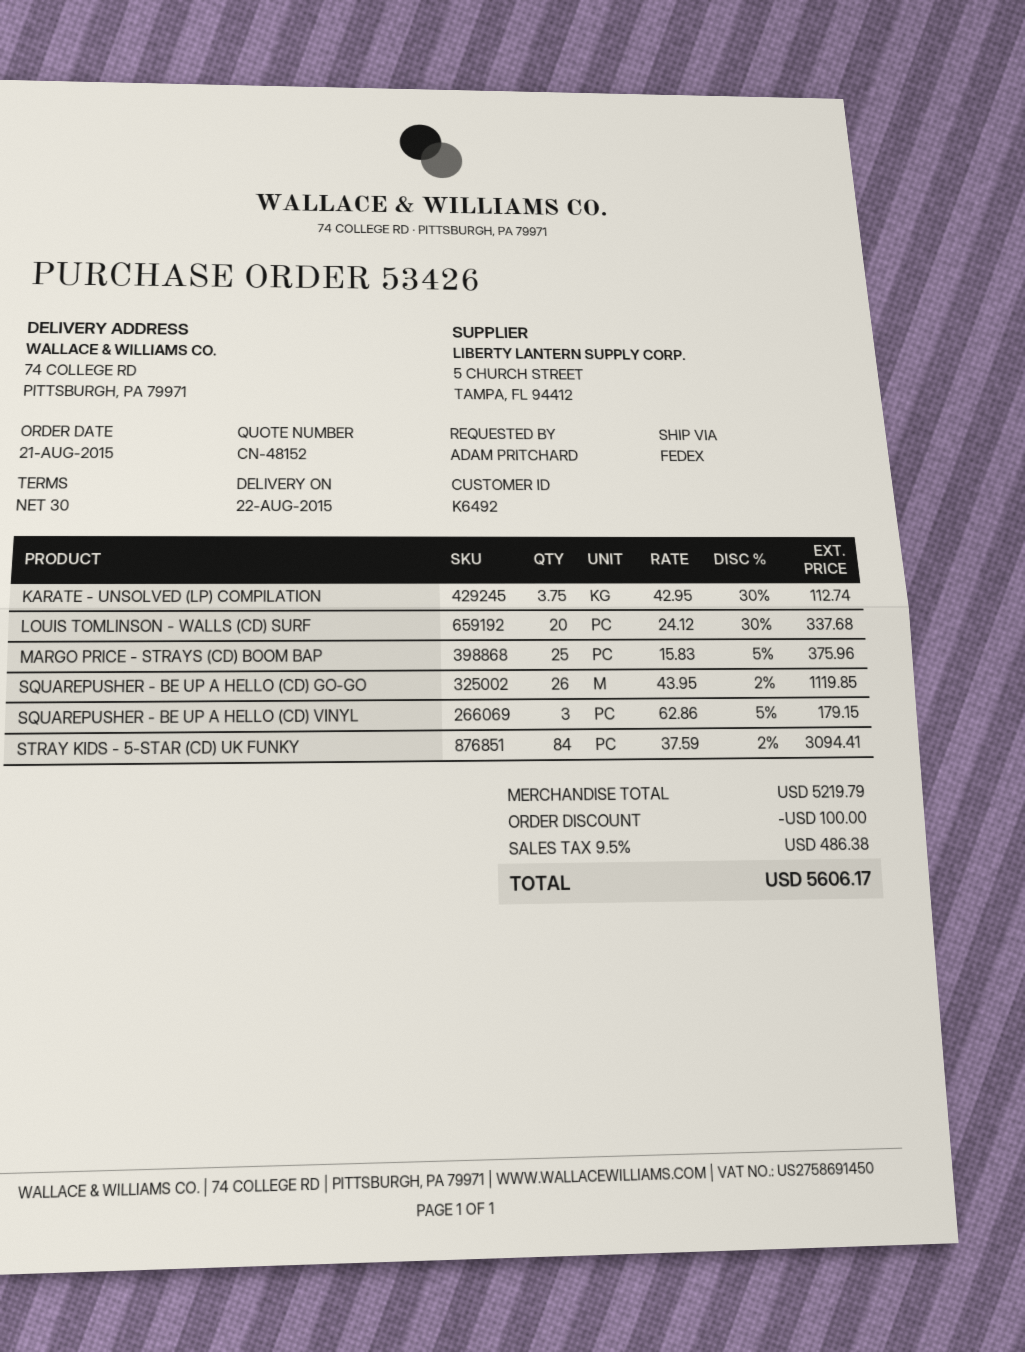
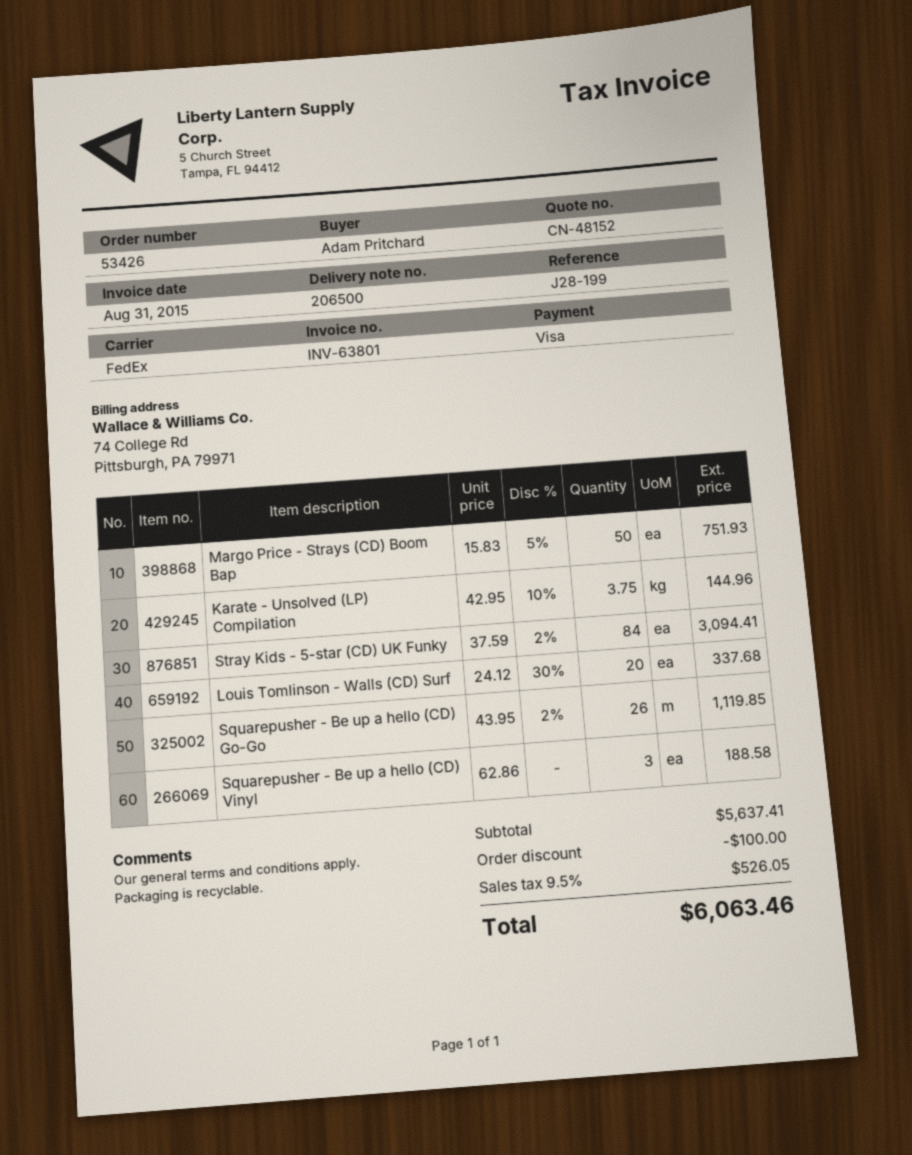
KARATE - UNSOLVED (LP) COMPILATION: 3.75 x 42.95 - 30% = 112.74 -> 3.75 x 42.95 - 10% = 144.96
MARGO PRICE - STRAYS (CD) BOOM BAP: 25 x 15.83 - 5% = 375.96 -> 50 x 15.83 - 5% = 751.93
SQUAREPUSHER - BE UP A HELLO (CD) VINYL: 3 x 62.86 - 5% = 179.15 -> 3 x 62.86 = 188.58
subtotal: 5219.79 -> 5637.41
tax: 9.5% = 486.38 -> 9.5% = 526.05
total: 5606.17 -> 6063.46

